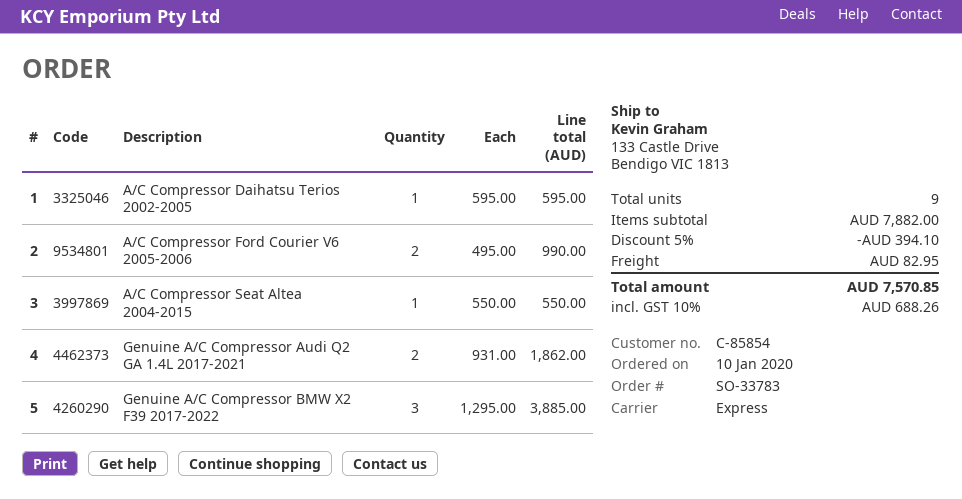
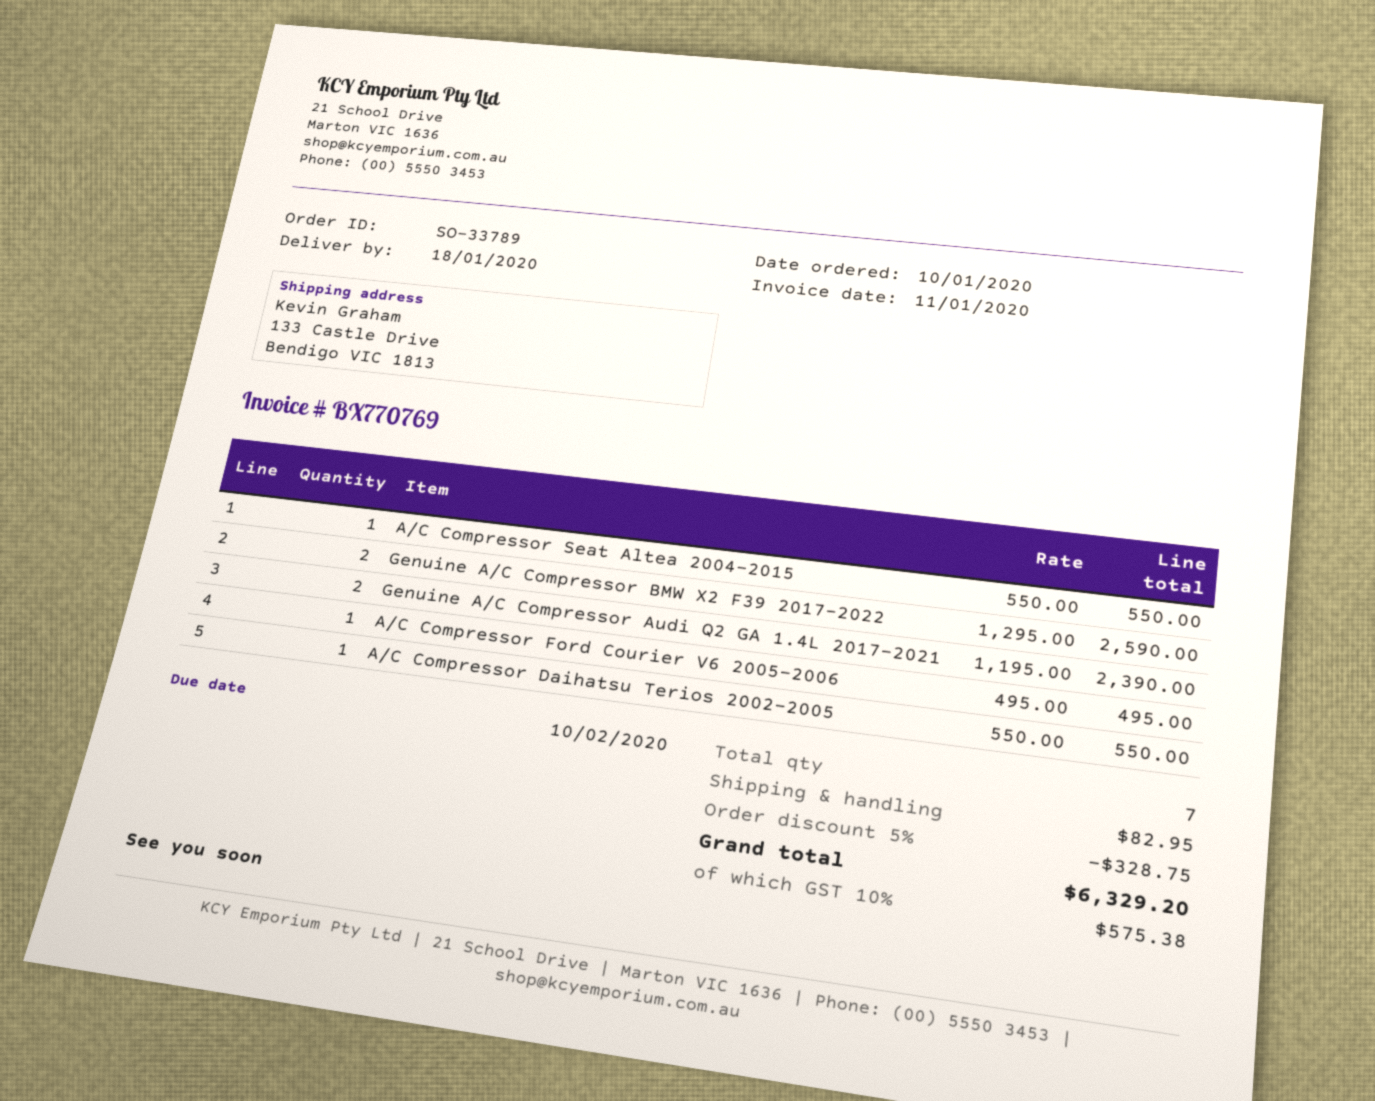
order number: SO-33783 -> SO-33789
A/C Compressor Daihatsu Terios 2002-2005: 1 x 595.00 = 595.00 -> 1 x 550.00 = 550.00
A/C Compressor Ford Courier V6 2005-2006: 2 x 495.00 = 990.00 -> 1 x 495.00 = 495.00
Genuine A/C Compressor Audi Q2 GA 1.4L 2017-2021: 2 x 931.00 = 1862.00 -> 2 x 1195.00 = 2390.00
Genuine A/C Compressor BMW X2 F39 2017-2022: 3 x 1295.00 = 3885.00 -> 2 x 1295.00 = 2590.00
total quantity: 9 -> 7
discount: 5% = 394.10 -> 5% = 328.75
tax: 10% = 688.26 -> 10% = 575.38
total: 7570.85 -> 6329.20

